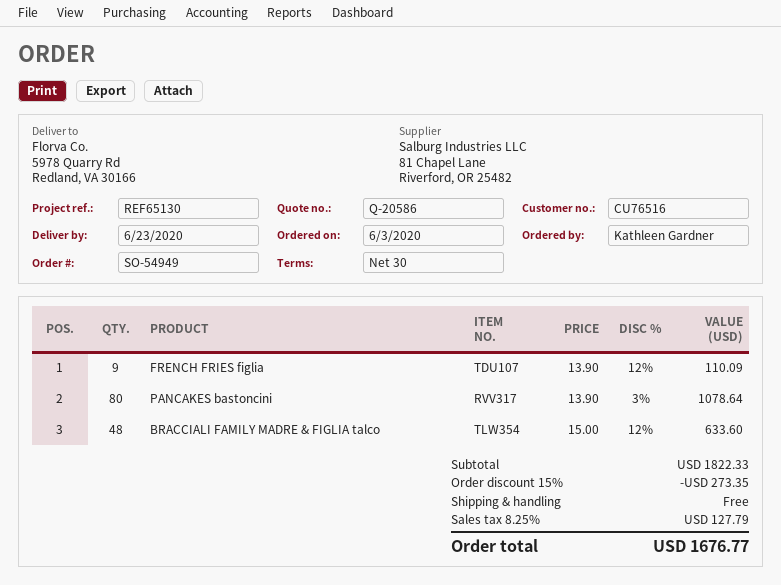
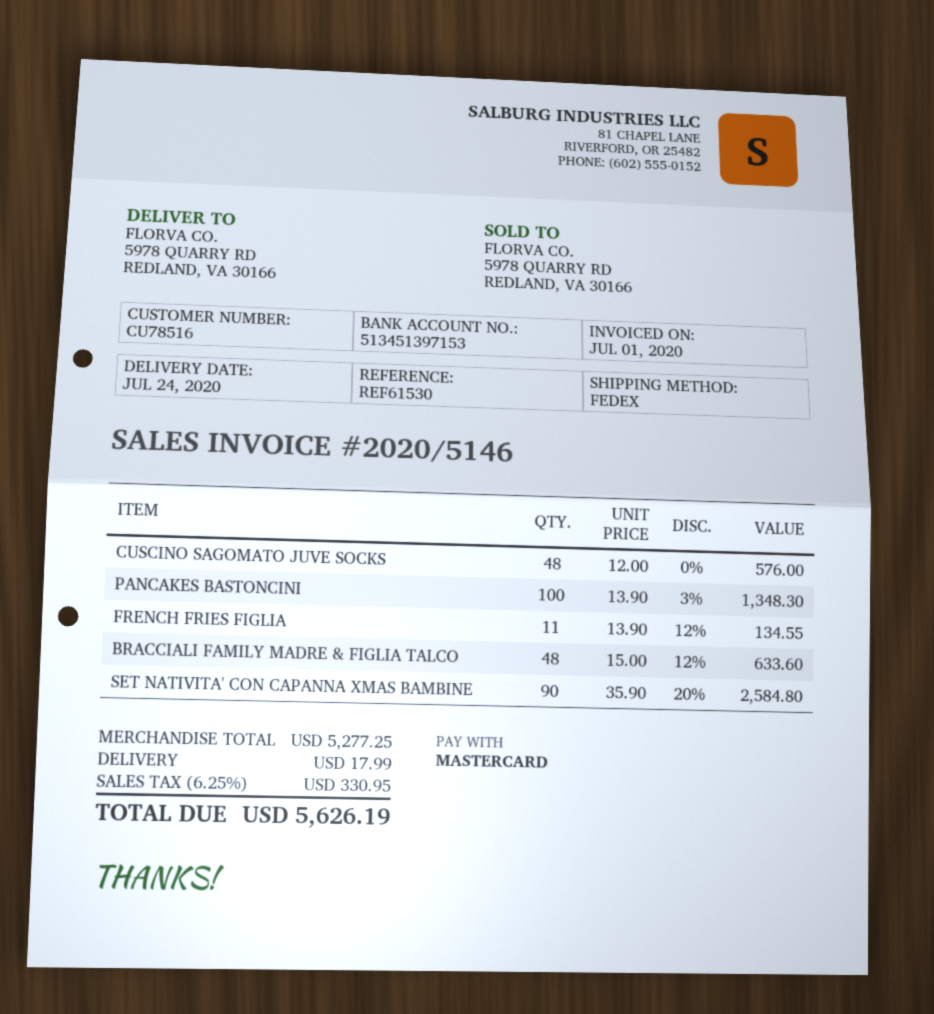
delivery date: 2020-06-23 -> 2020-07-24
customer number: CU76516 -> CU78516
reference: REF65130 -> REF61530
FRENCH FRIES figlia: 9 x 13.90 - 12% = 110.09 -> 11 x 13.90 - 12% = 134.55
PANCAKES bastoncini: 80 x 13.90 - 3% = 1078.64 -> 100 x 13.90 - 3% = 1348.30
CUSCINO SAGOMATO JUVE SOCKS: none -> 48 x 12.00 = 576.00
SET NATIVITA' CON CAPANNA XMAS BAMBINE: none -> 90 x 35.90 - 20% = 2584.80
subtotal: 1822.33 -> 5277.25
discount: 15% = 273.35 -> none
shipping: 0.00 -> 17.99
tax: 8.25% = 127.79 -> 6.25% = 330.95
total: 1676.77 -> 5626.19

